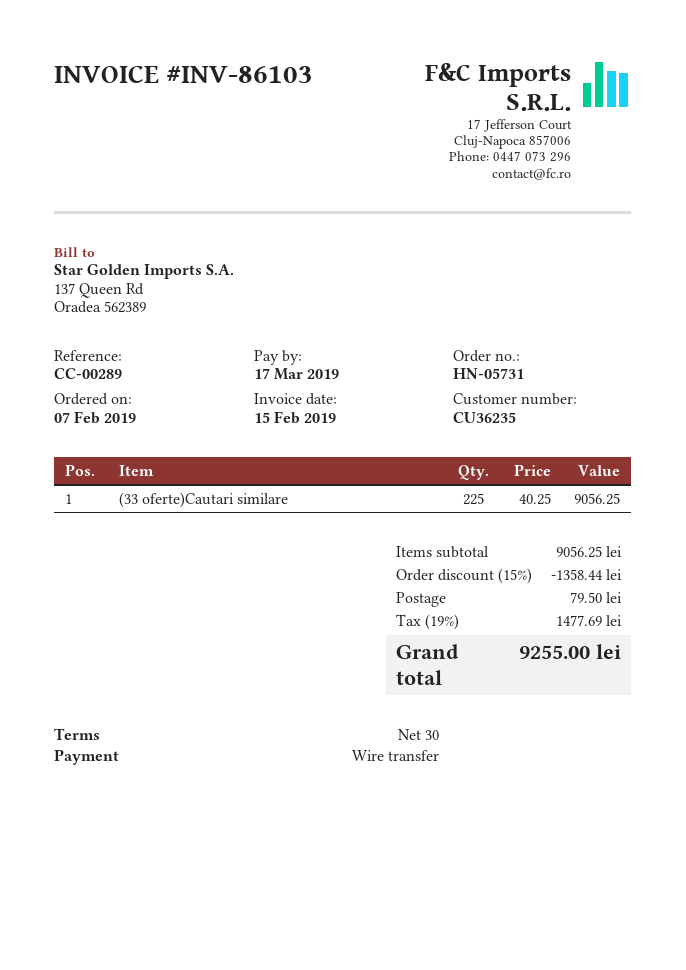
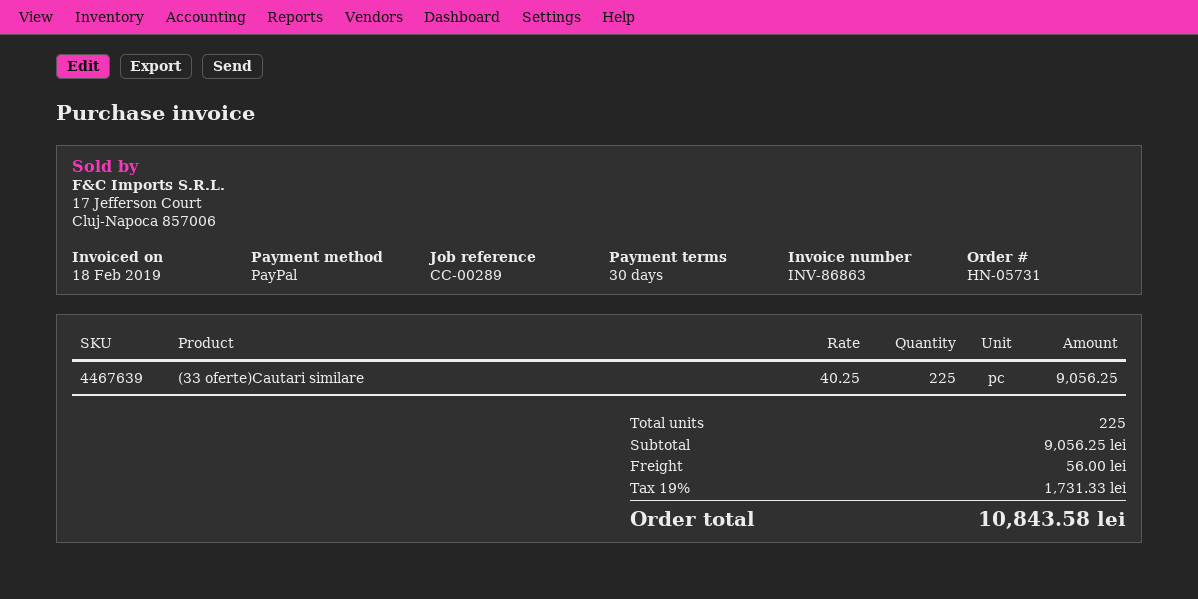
invoice number: INV-86103 -> INV-86863
invoice date: 2019-02-15 -> 2019-02-18
payment method: bank transfer -> PayPal
discount: 15% = 1358.44 -> none
shipping: 79.50 -> 56.00
tax: 19% = 1477.69 -> 19% = 1731.33
total: 9255.00 -> 10843.58

